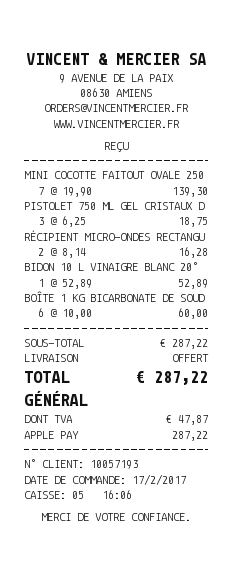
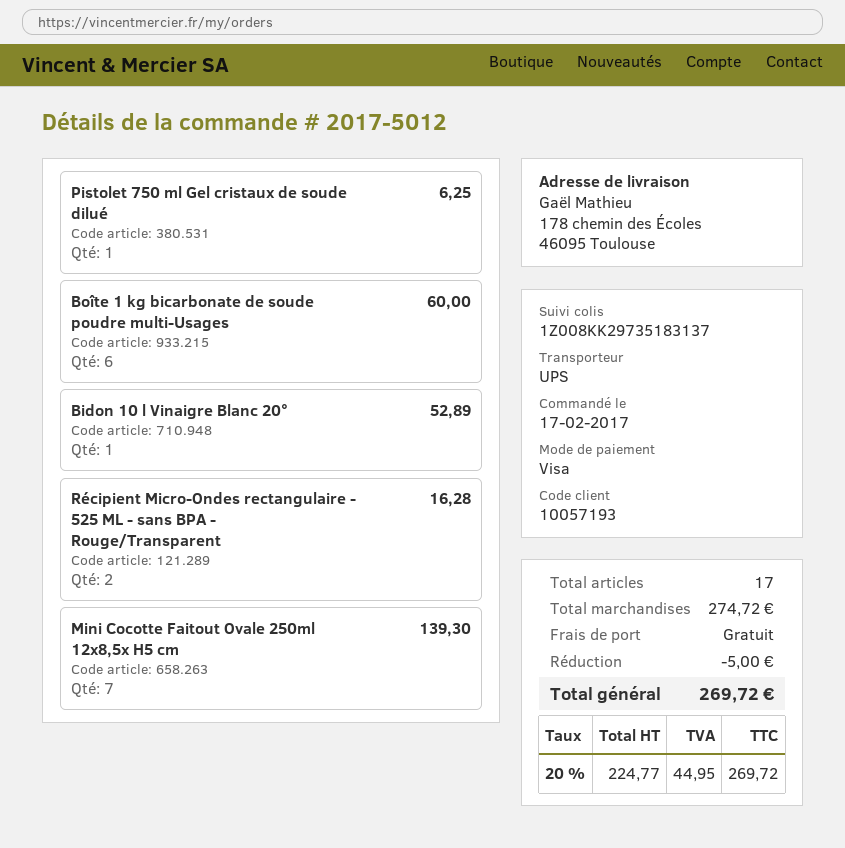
payment method: Apple Pay -> Visa
PISTOLET 750 ML GEL CRISTAUX D: 3 for 18.75 -> 1 for 6.25
subtotal: 287.22 -> 274.72
discount: none -> 5.00
tax: 47.87 -> 44.95
total: 287.22 -> 269.72

